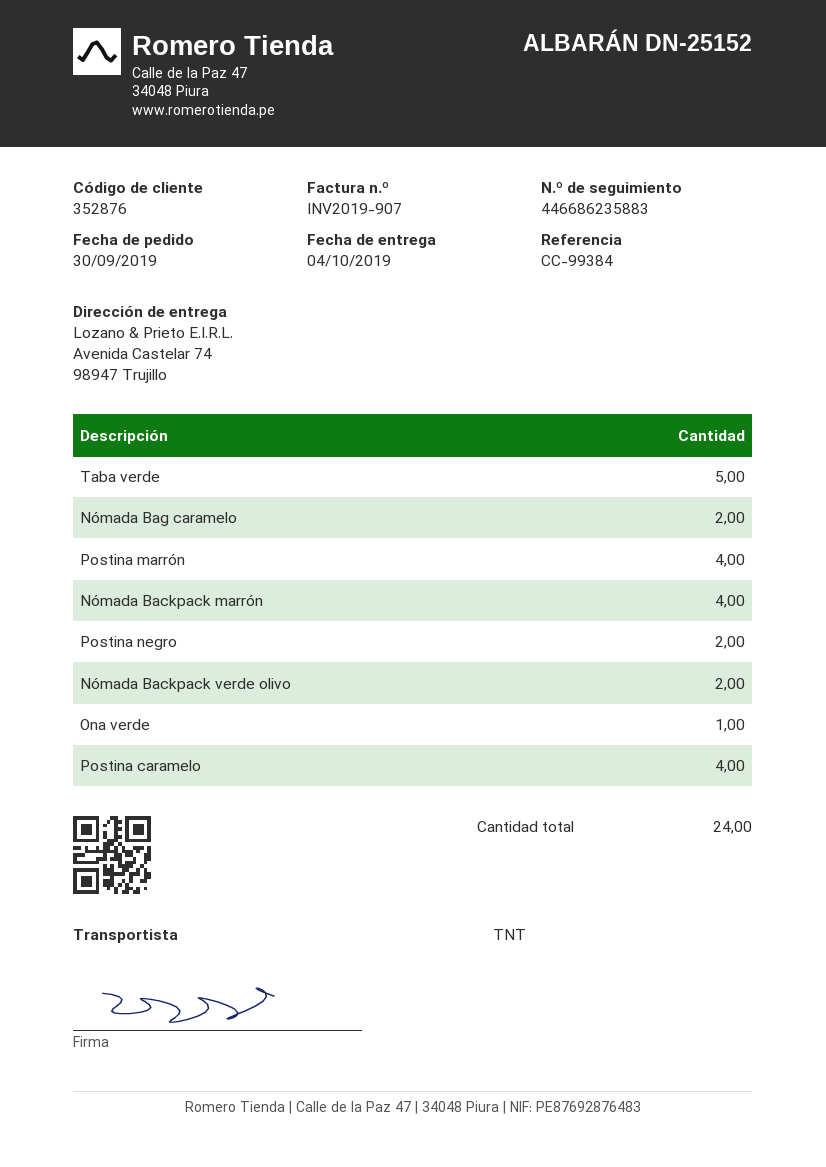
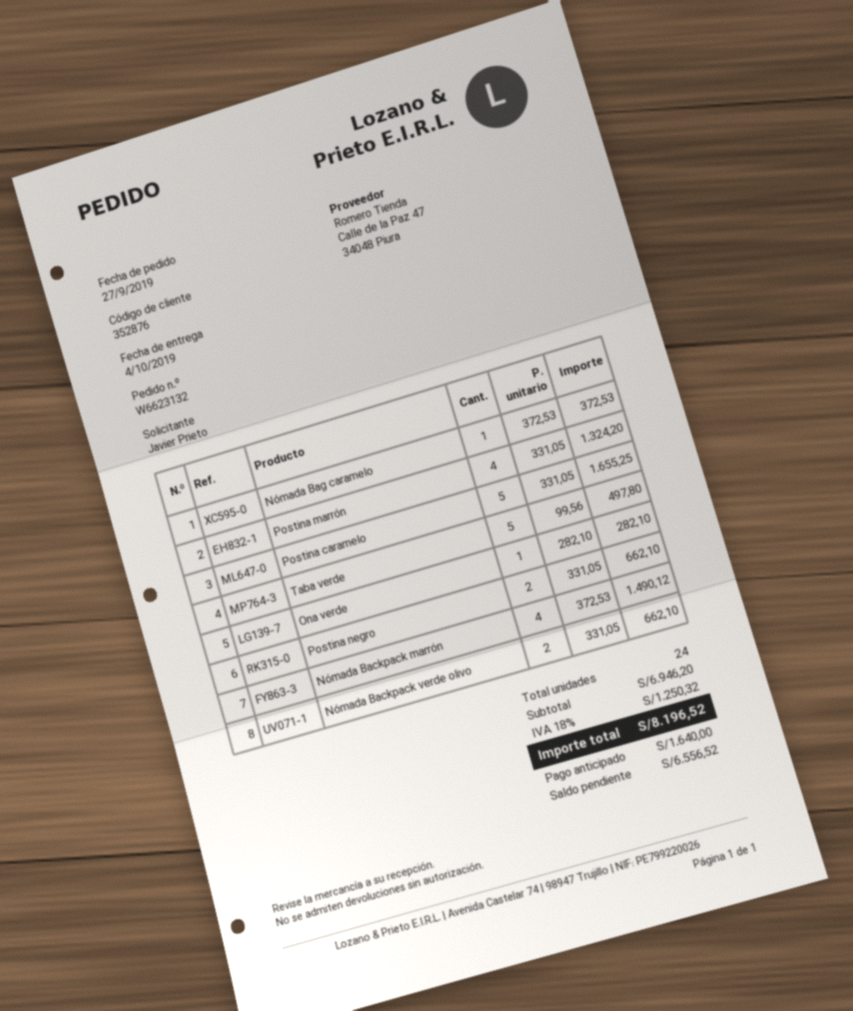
order date: 2019-09-30 -> 2019-09-27
Nómada Bag caramelo: 2 -> 1
Postina caramelo: 4 -> 5

